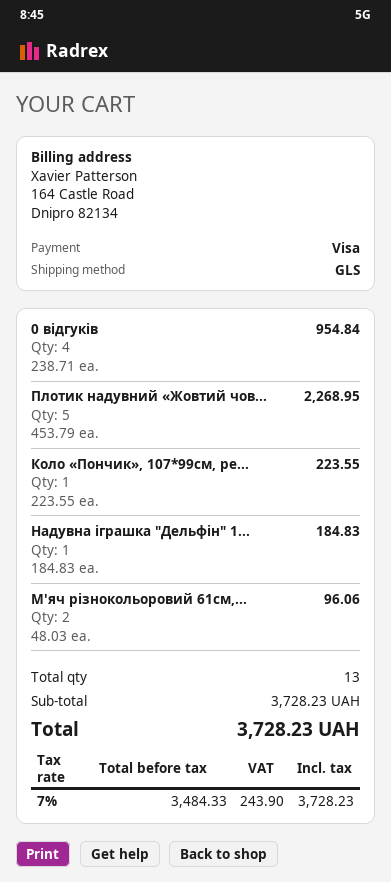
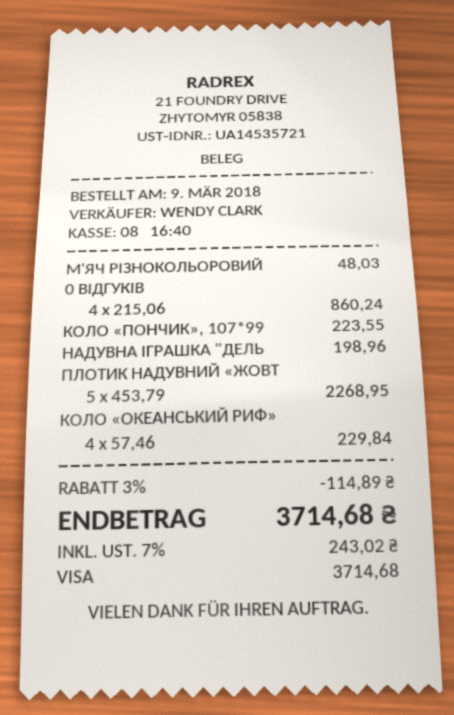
0 відгуків: 4 x 238.71 = 954.84 -> 4 x 215.06 = 860.24
Надувна іграшка "Дельфін" 1...: 1 x 184.83 = 184.83 -> 1 x 198.96 = 198.96
М'яч різнокольоровий 61см,...: 2 x 48.03 = 96.06 -> 1 x 48.03 = 48.03
КОЛО «ОКЕАНСЬКИЙ РИФ»: none -> 4 x 57.46 = 229.84
discount: none -> 3% = 114.89
tax: 7% = 243.90 -> 7% = 243.02
total: 3728.23 -> 3714.68

